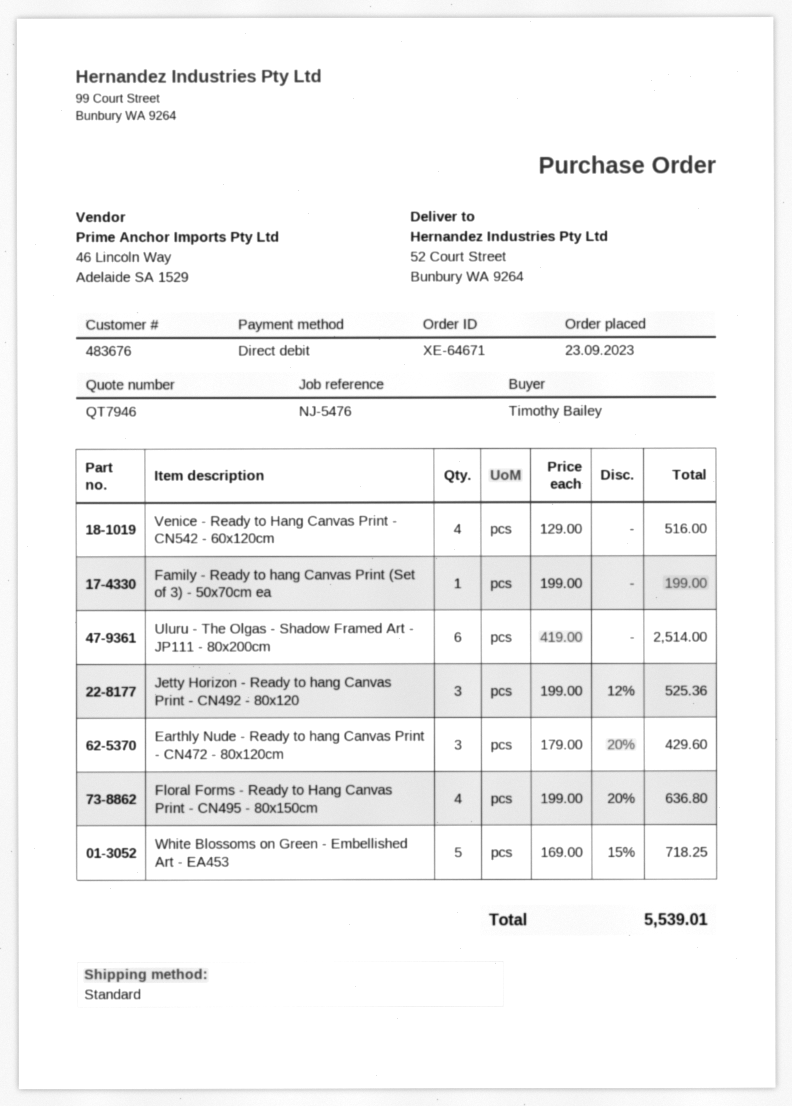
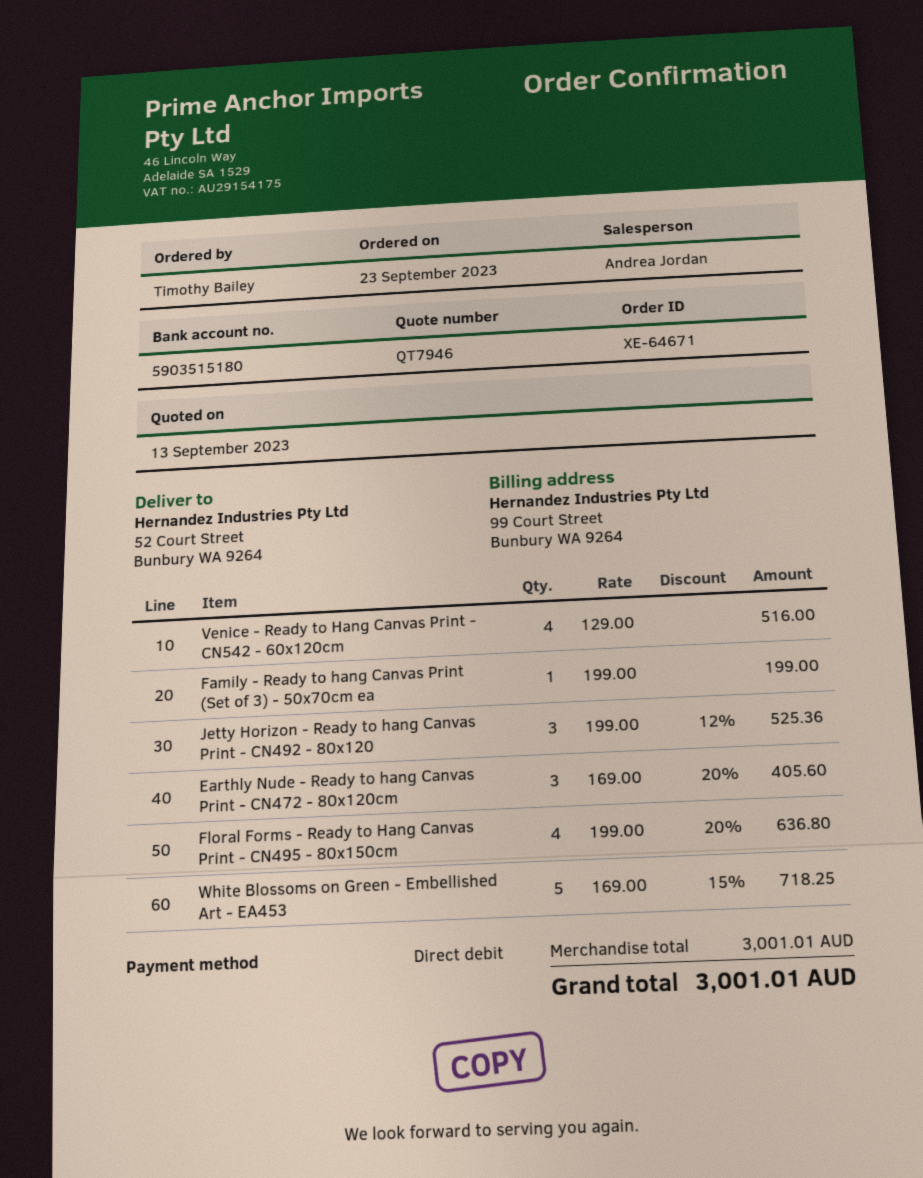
Uluru - The Olgas - Shadow Framed Art - JP111 - 80x200cm: 6 x 419.00 = 2514.00 -> none
Earthly Nude - Ready to hang Canvas Print - CN472 - 80x120cm: 3 x 179.00 - 20% = 429.60 -> 3 x 169.00 - 20% = 405.60
total: 5539.01 -> 3001.01

